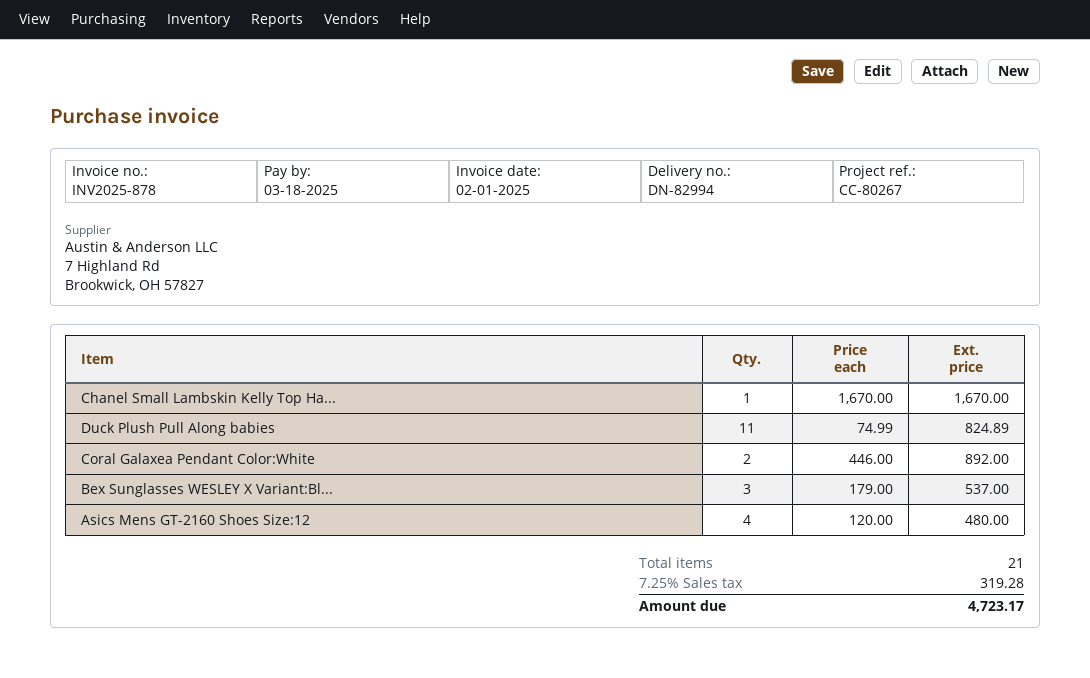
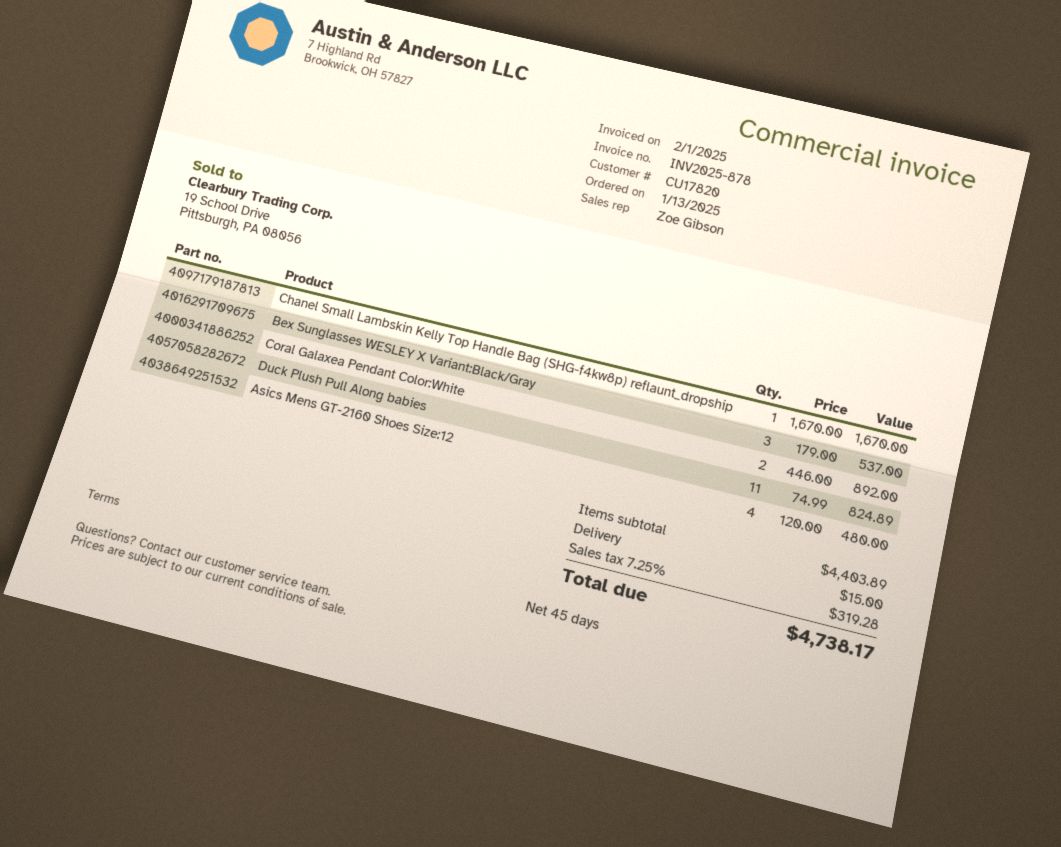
shipping: none -> 15.00
total: 4723.17 -> 4738.17

